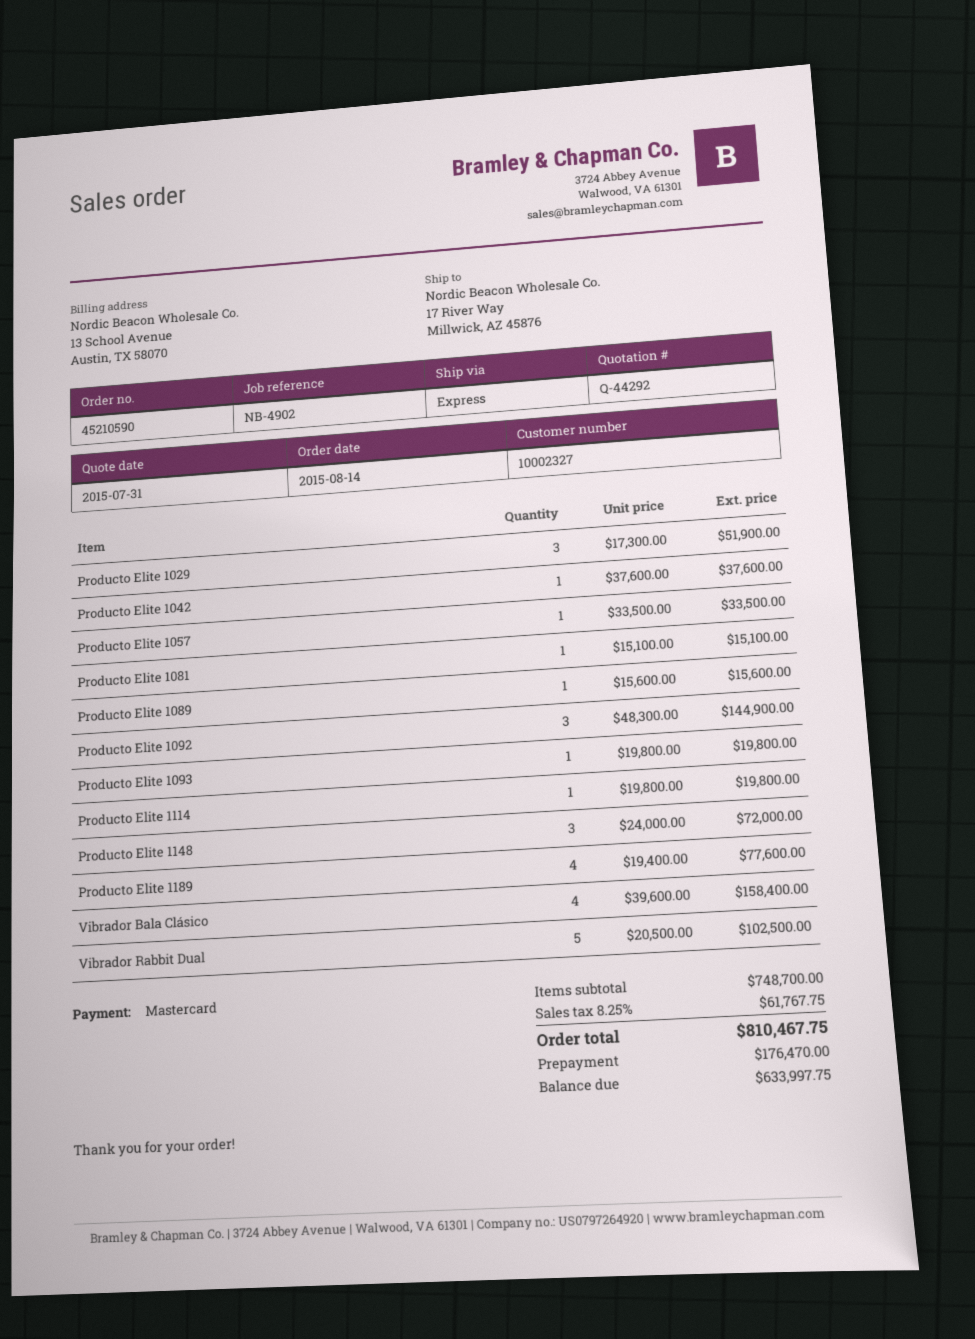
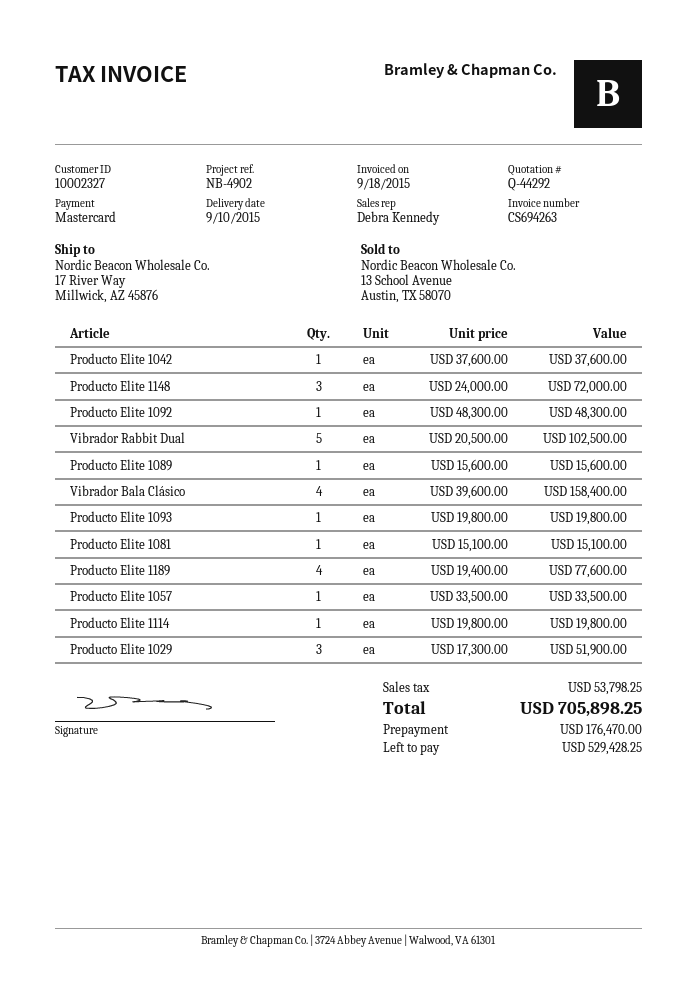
Producto Elite 1092: 3 x 48300.00 = 144900.00 -> 1 x 48300.00 = 48300.00
tax: 61767.75 -> 53798.25
total: 810467.75 -> 705898.25
balance: 633997.75 -> 529428.25

